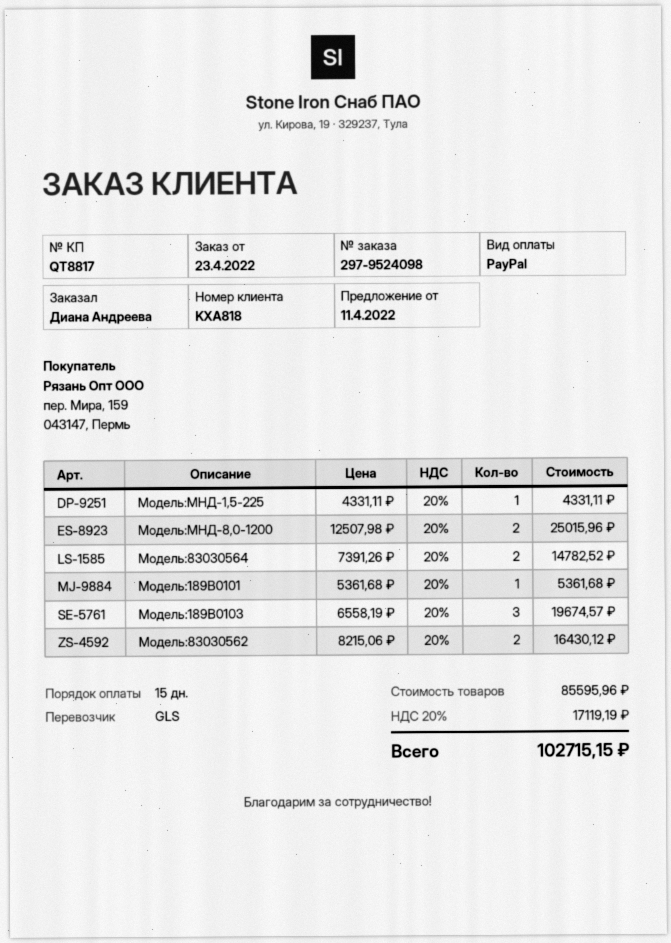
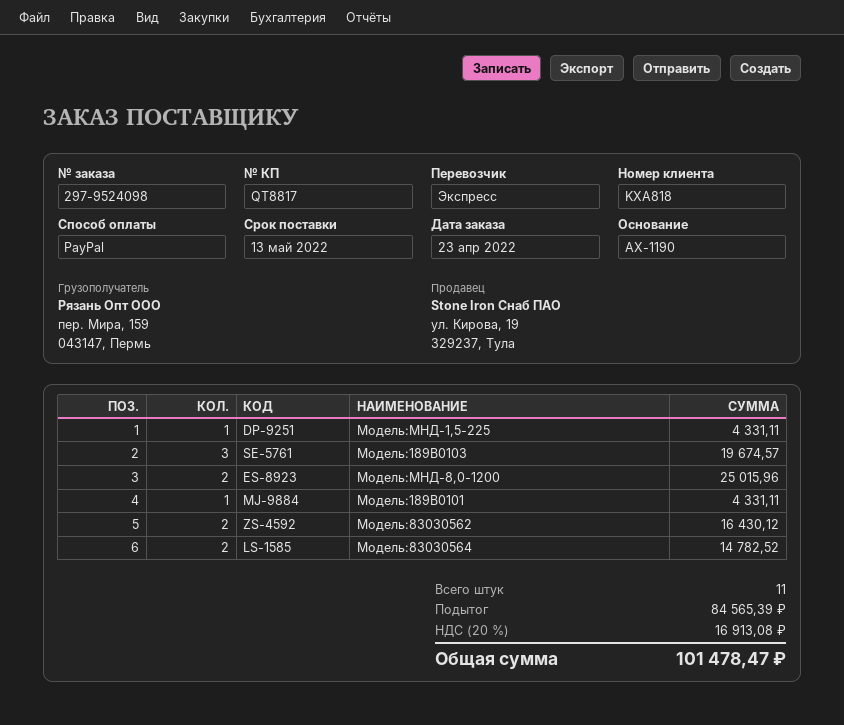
shipping method: GLS -> express
Модель:189B0101: 1 for 5361.68 -> 1 for 4331.11
subtotal: 85595.96 -> 84565.39
tax: 20% = 17119.19 -> 20% = 16913.08
total: 102715.15 -> 101478.47

